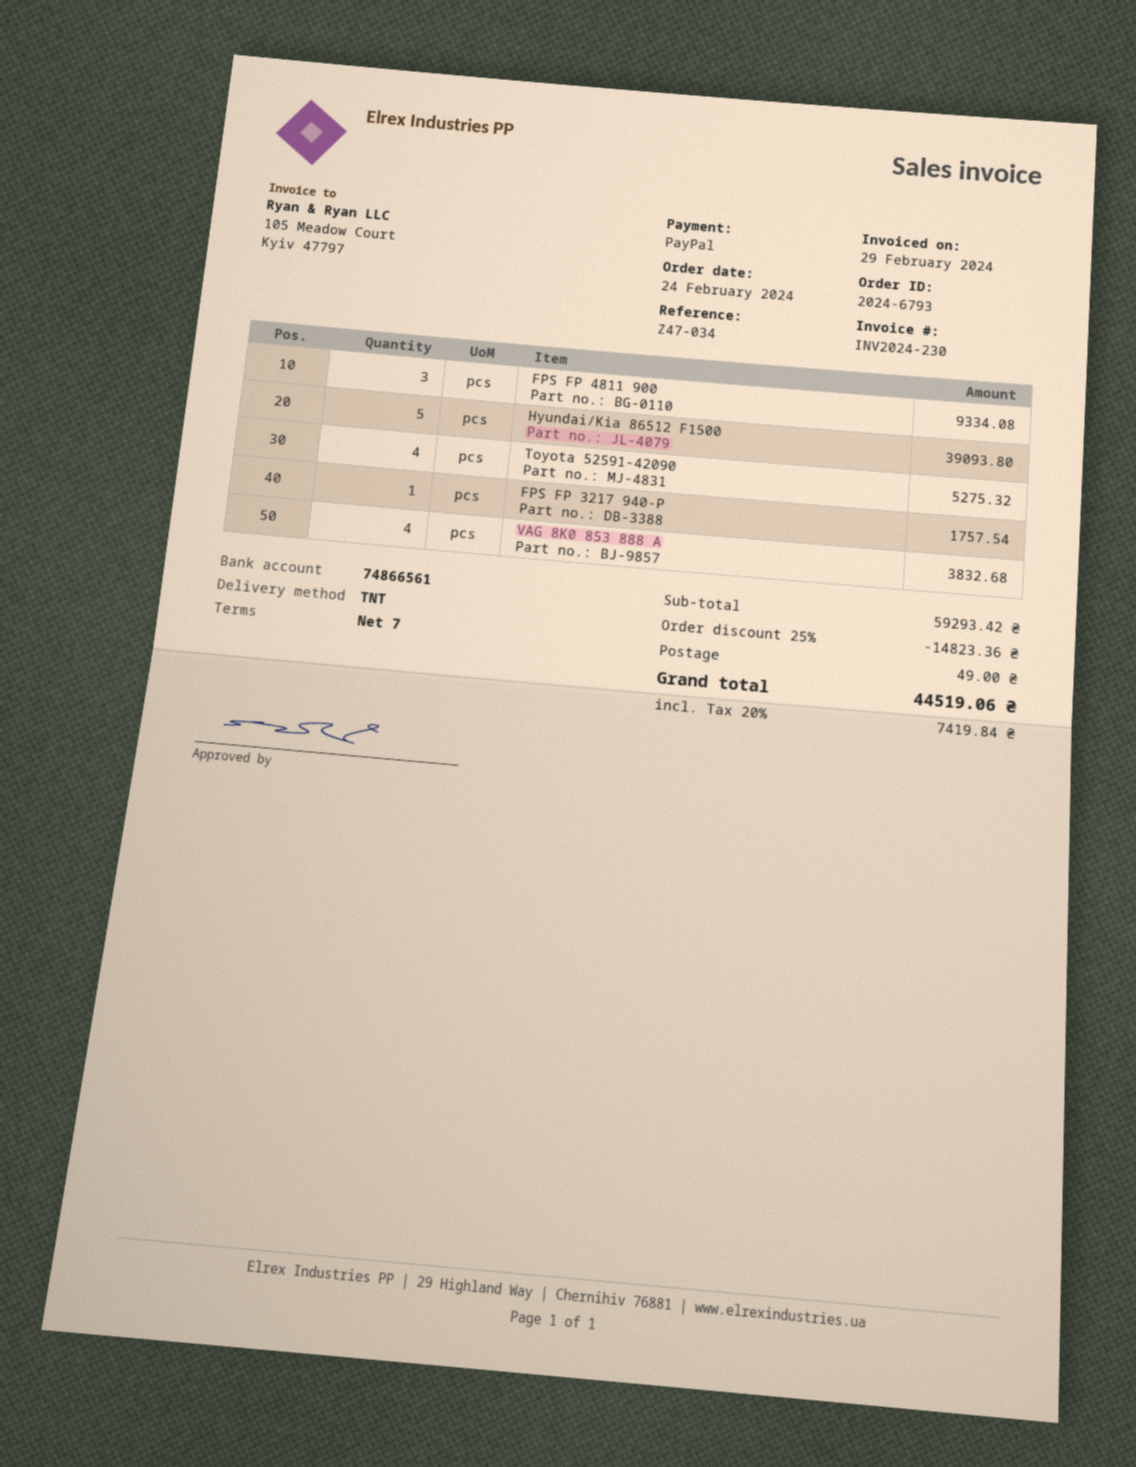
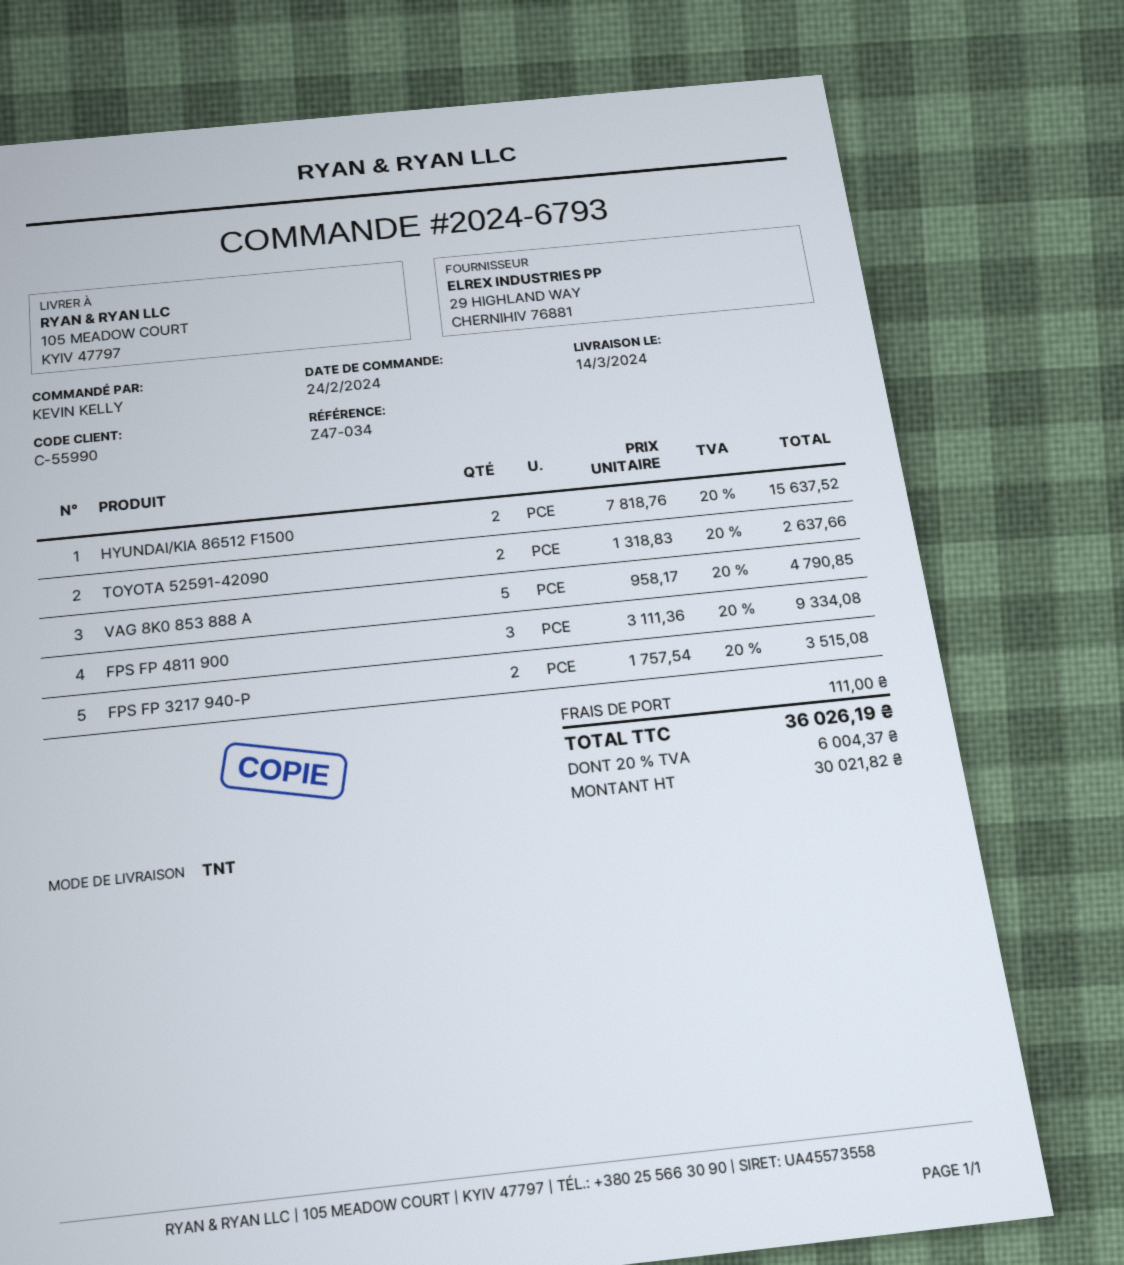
Hyundai/Kia 86512 F1500: 5 for 39093.80 -> 2 for 15637.52
Toyota 52591-42090: 4 for 5275.32 -> 2 for 2637.66
FPS FP 3217 940-P: 1 for 1757.54 -> 2 for 3515.08
VAG 8K0 853 888 A: 4 for 3832.68 -> 5 for 4790.85
discount: 25% = 14823.36 -> none
shipping: 49.00 -> 111.00
tax: 20% = 7419.84 -> 20% = 6004.37
total: 44519.06 -> 36026.19

